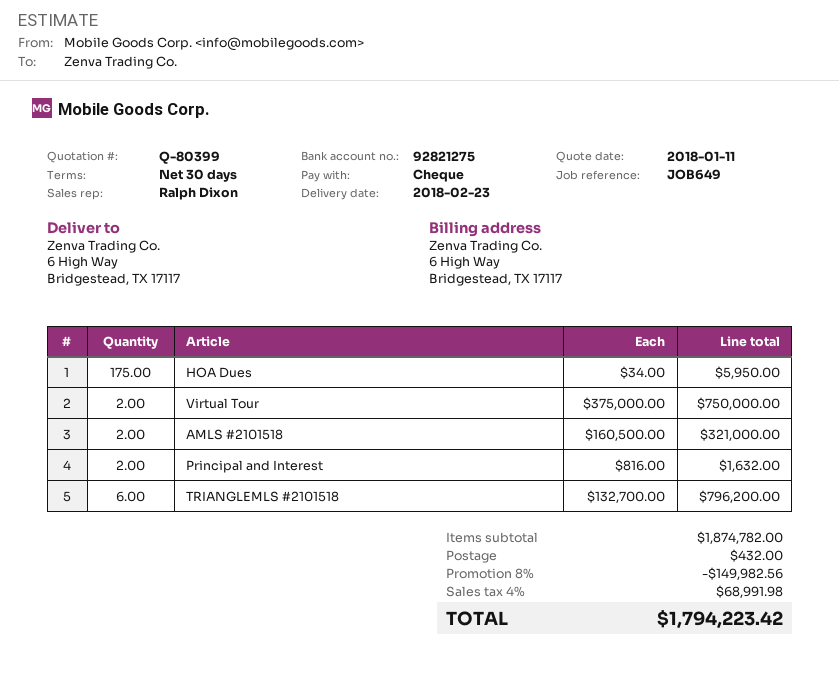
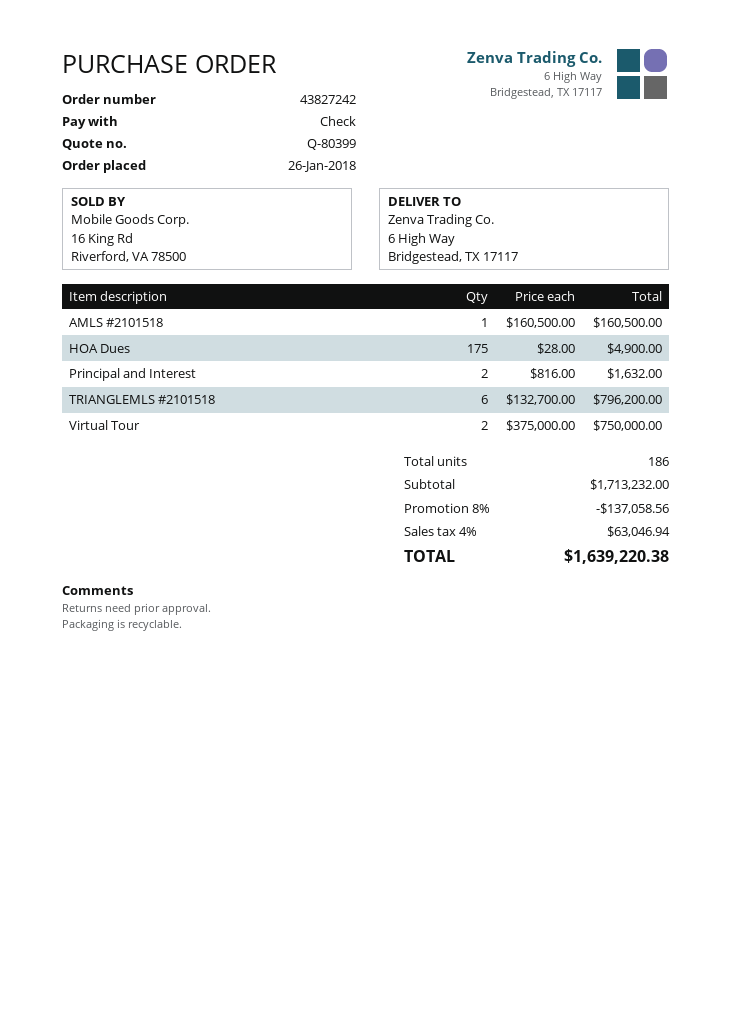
HOA Dues: 175 x 34.00 = 5950.00 -> 175 x 28.00 = 4900.00
AMLS #2101518: 2 x 160500.00 = 321000.00 -> 1 x 160500.00 = 160500.00
subtotal: 1874782.00 -> 1713232.00
discount: 8% = 149982.56 -> 8% = 137058.56
shipping: 432.00 -> none
tax: 4% = 68991.98 -> 4% = 63046.94
total: 1794223.42 -> 1639220.38

